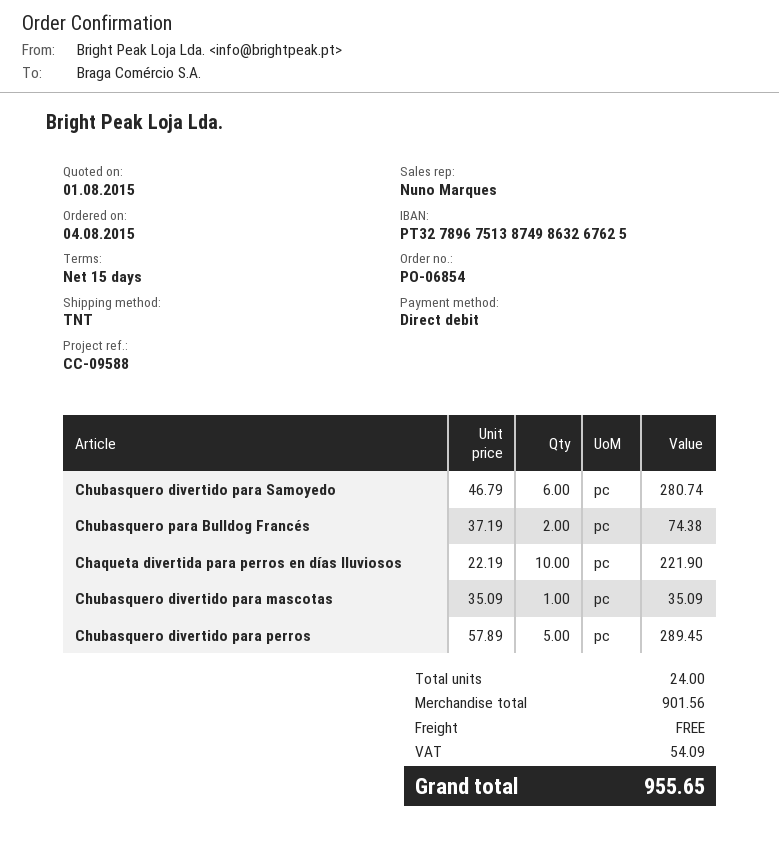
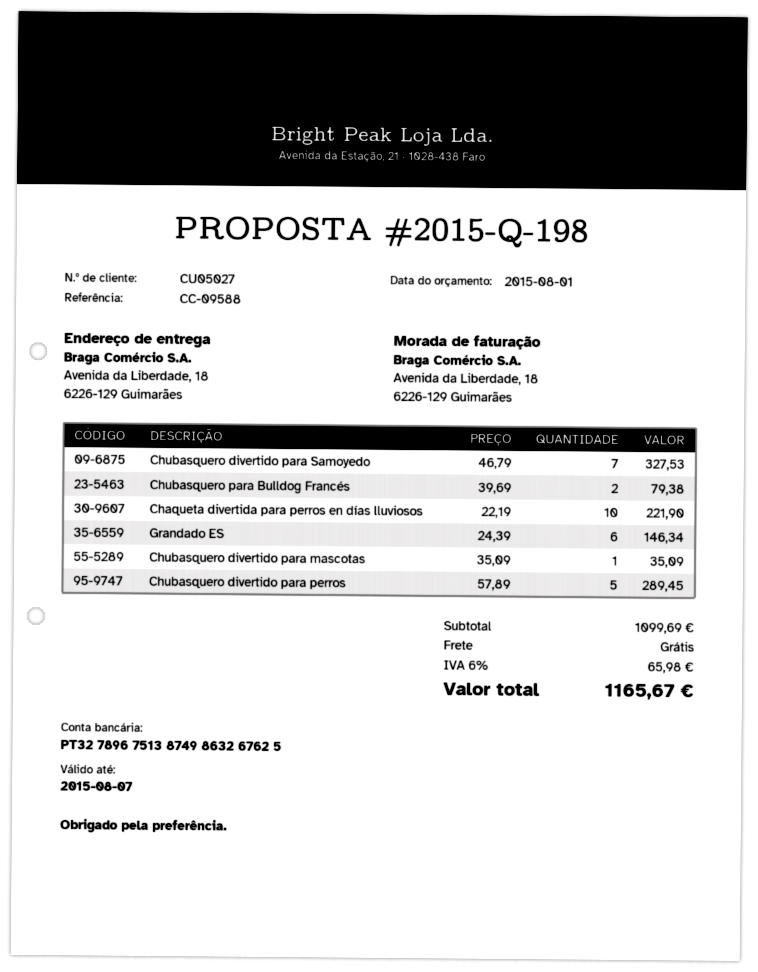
Chubasquero divertido para Samoyedo: 6 x 46.79 = 280.74 -> 7 x 46.79 = 327.53
Chubasquero para Bulldog Francés: 2 x 37.19 = 74.38 -> 2 x 39.69 = 79.38
Grandado ES: none -> 6 x 24.39 = 146.34
subtotal: 901.56 -> 1099.69
tax: 54.09 -> 65.98
total: 955.65 -> 1165.67

